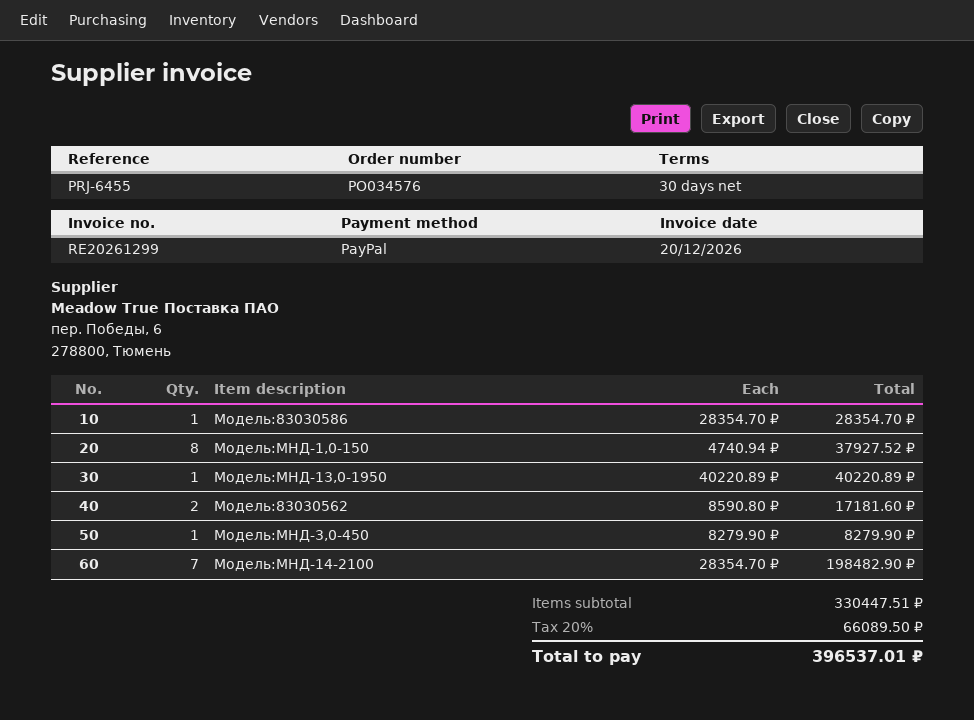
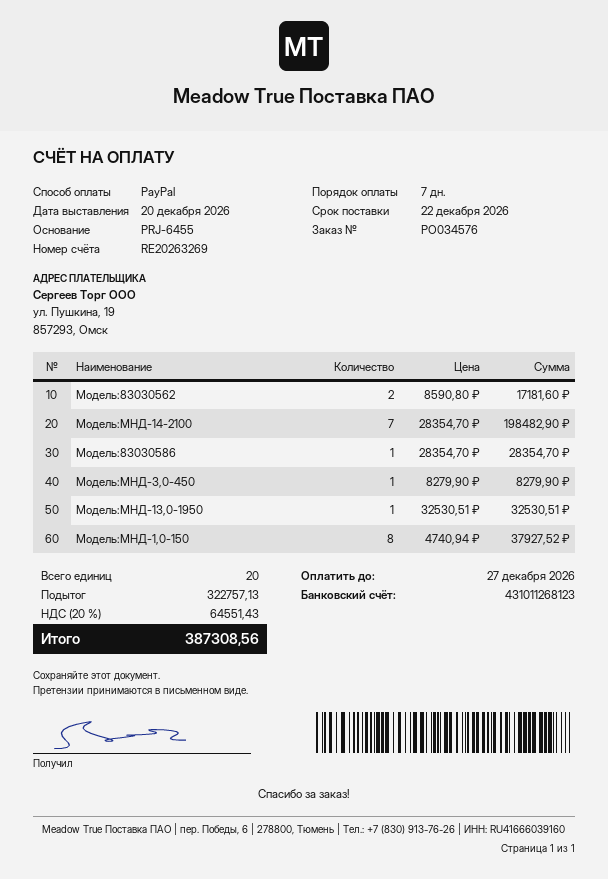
invoice number: RE20261299 -> RE20263269
payment terms: 30 days -> 7 days
Модель:МНД-13,0-1950: 1 x 40220.89 = 40220.89 -> 1 x 32530.51 = 32530.51
subtotal: 330447.51 -> 322757.13
tax: 20% = 66089.50 -> 20% = 64551.43
total: 396537.01 -> 387308.56

